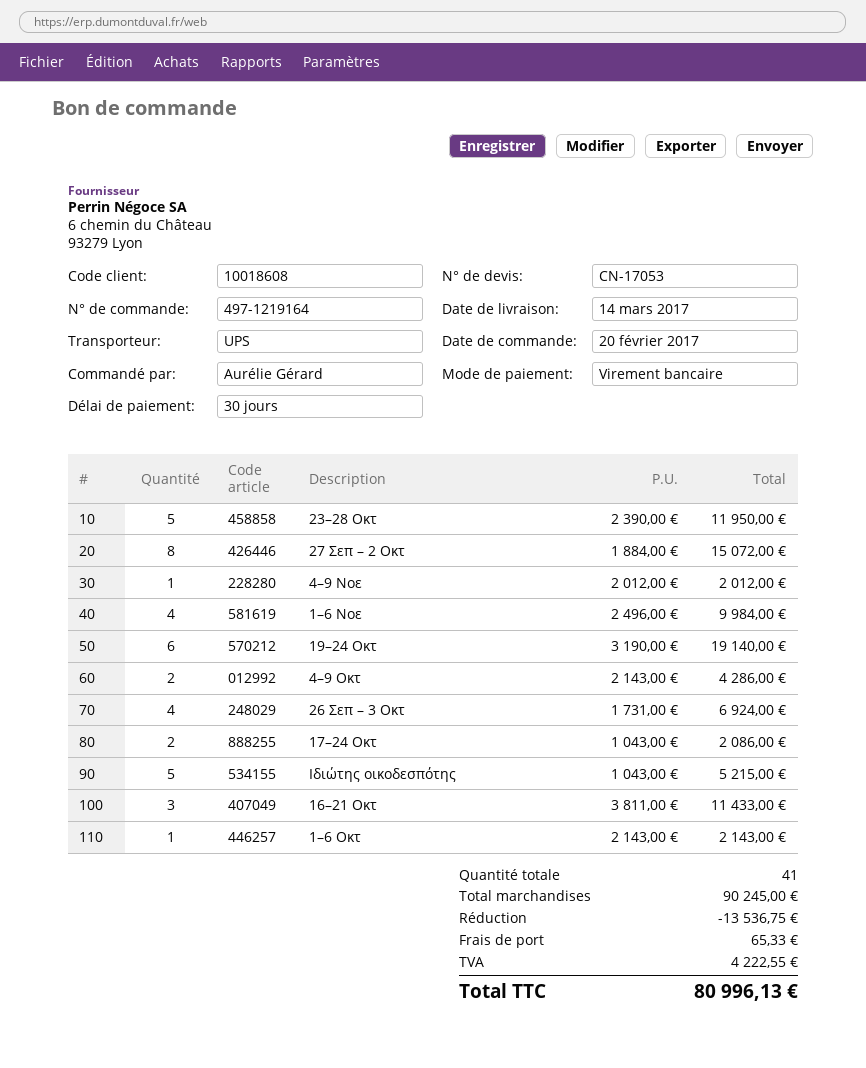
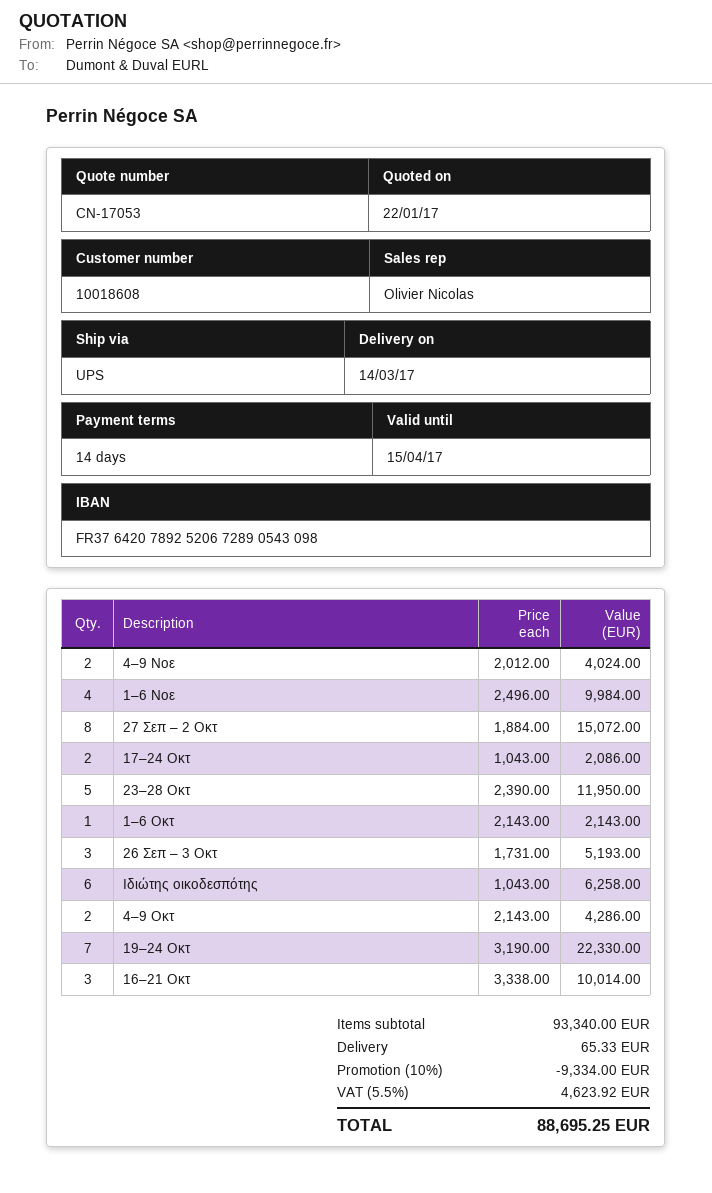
payment terms: 30 days -> 14 days
4–9 Νοε: 1 x 2012.00 = 2012.00 -> 2 x 2012.00 = 4024.00
19–24 Οκτ: 6 x 3190.00 = 19140.00 -> 7 x 3190.00 = 22330.00
26 Σεπ – 3 Οκτ: 4 x 1731.00 = 6924.00 -> 3 x 1731.00 = 5193.00
Ιδιώτης οικοδεσπότης: 5 x 1043.00 = 5215.00 -> 6 x 1043.00 = 6258.00
16–21 Οκτ: 3 x 3811.00 = 11433.00 -> 3 x 3338.00 = 10014.00
subtotal: 90245.00 -> 93340.00
discount: 13536.75 -> 9334.00
tax: 4222.55 -> 4623.92
total: 80996.13 -> 88695.25

